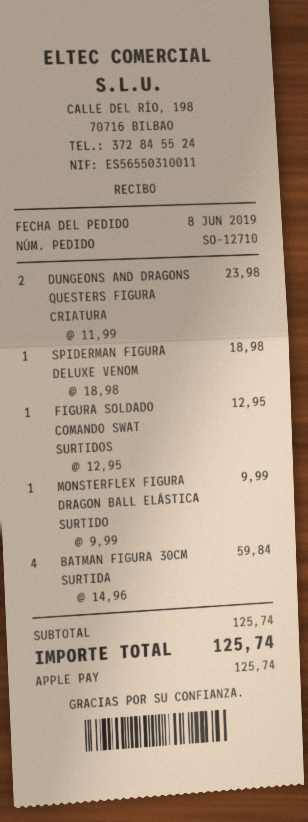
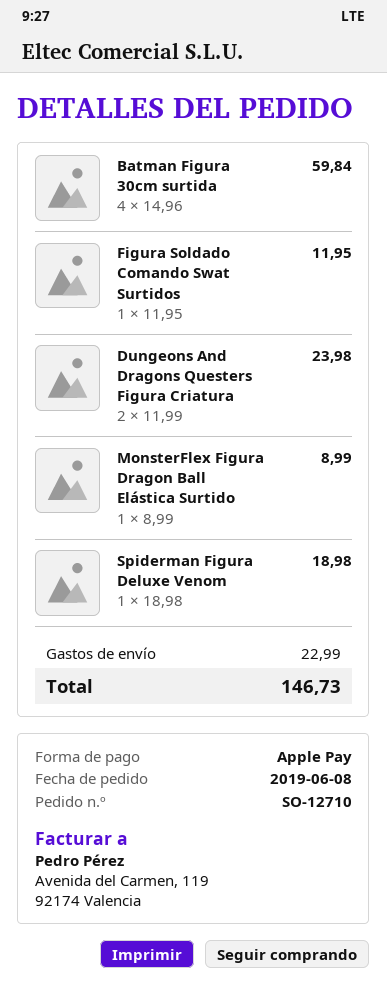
FIGURA SOLDADO COMANDO SWAT SURTIDOS: 1 x 12.95 = 12.95 -> 1 x 11.95 = 11.95
MONSTERFLEX FIGURA DRAGON BALL ELÁSTICA SURTIDO: 1 x 9.99 = 9.99 -> 1 x 8.99 = 8.99
shipping: none -> 22.99
total: 125.74 -> 146.73

